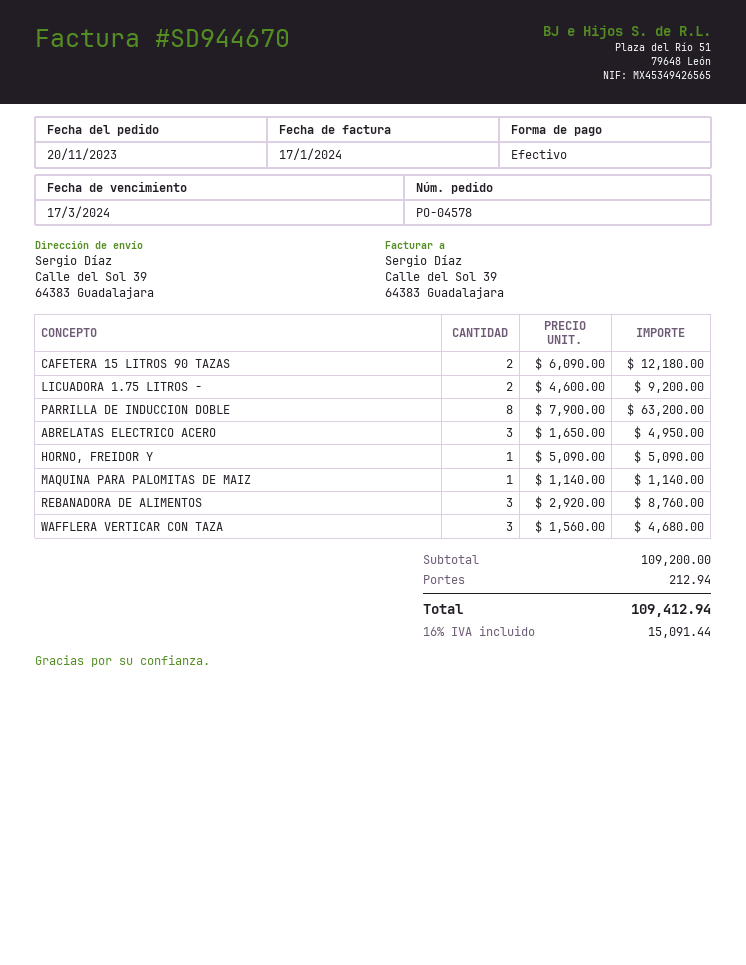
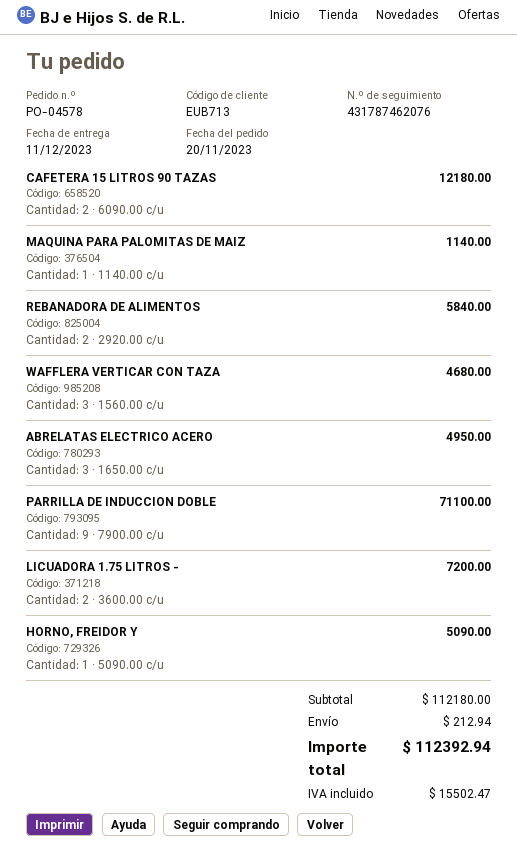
LICUADORA 1.75 LITROS -: 2 x 4600.00 = 9200.00 -> 2 x 3600.00 = 7200.00
PARRILLA DE INDUCCION DOBLE: 8 x 7900.00 = 63200.00 -> 9 x 7900.00 = 71100.00
REBANADORA DE ALIMENTOS: 3 x 2920.00 = 8760.00 -> 2 x 2920.00 = 5840.00
subtotal: 109200.00 -> 112180.00
tax: 15091.44 -> 15502.47
total: 109412.94 -> 112392.94

